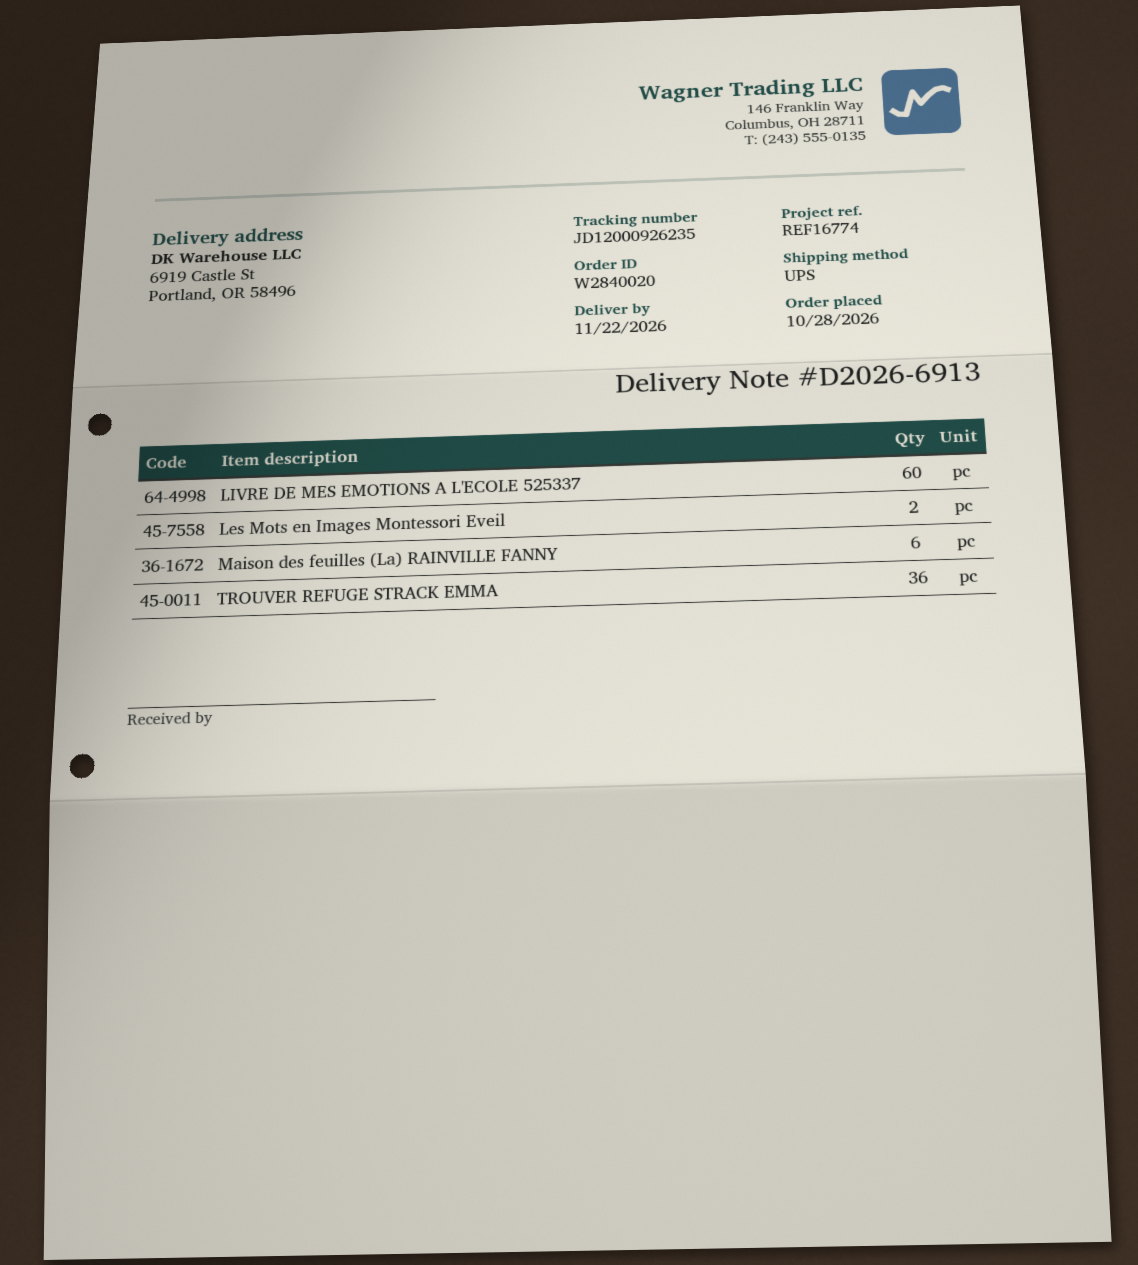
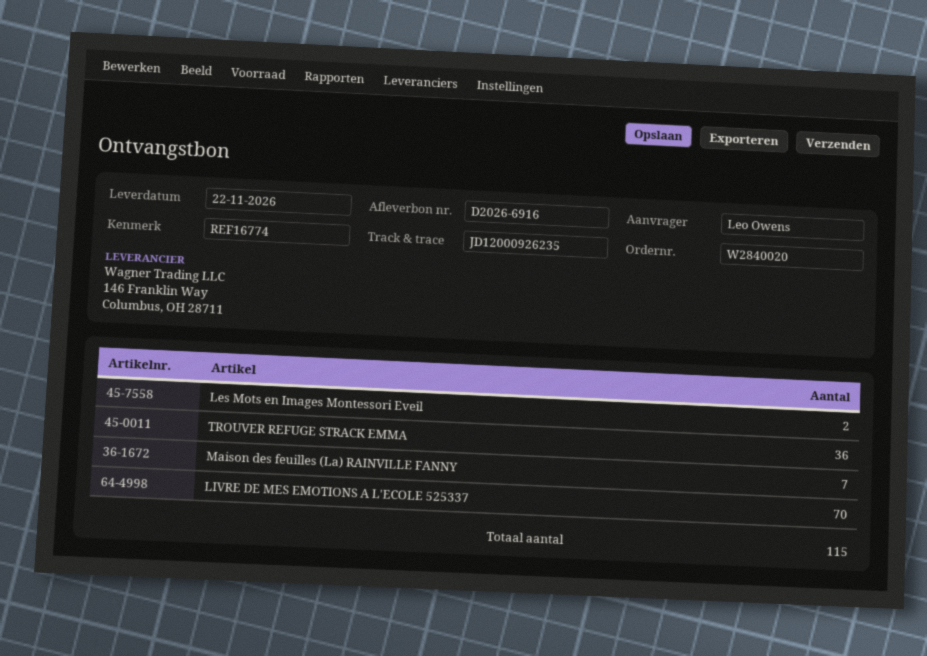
delivery note number: D2026-6913 -> D2026-6916
LIVRE DE MES EMOTIONS A L'ECOLE 525337: 60 -> 70
Maison des feuilles (La) RAINVILLE FANNY: 6 -> 7

